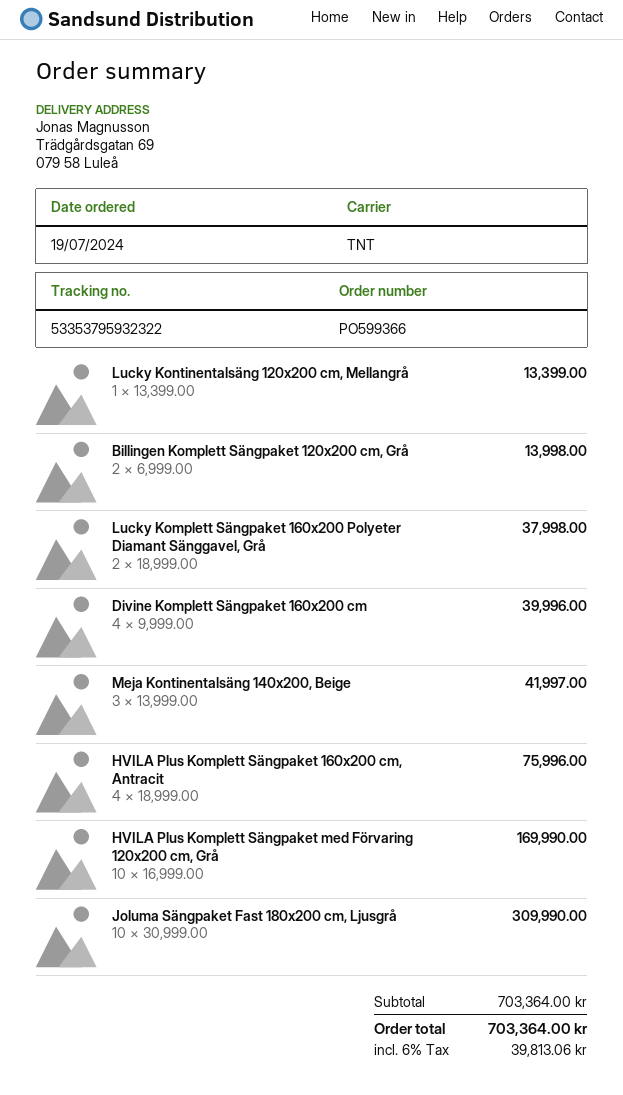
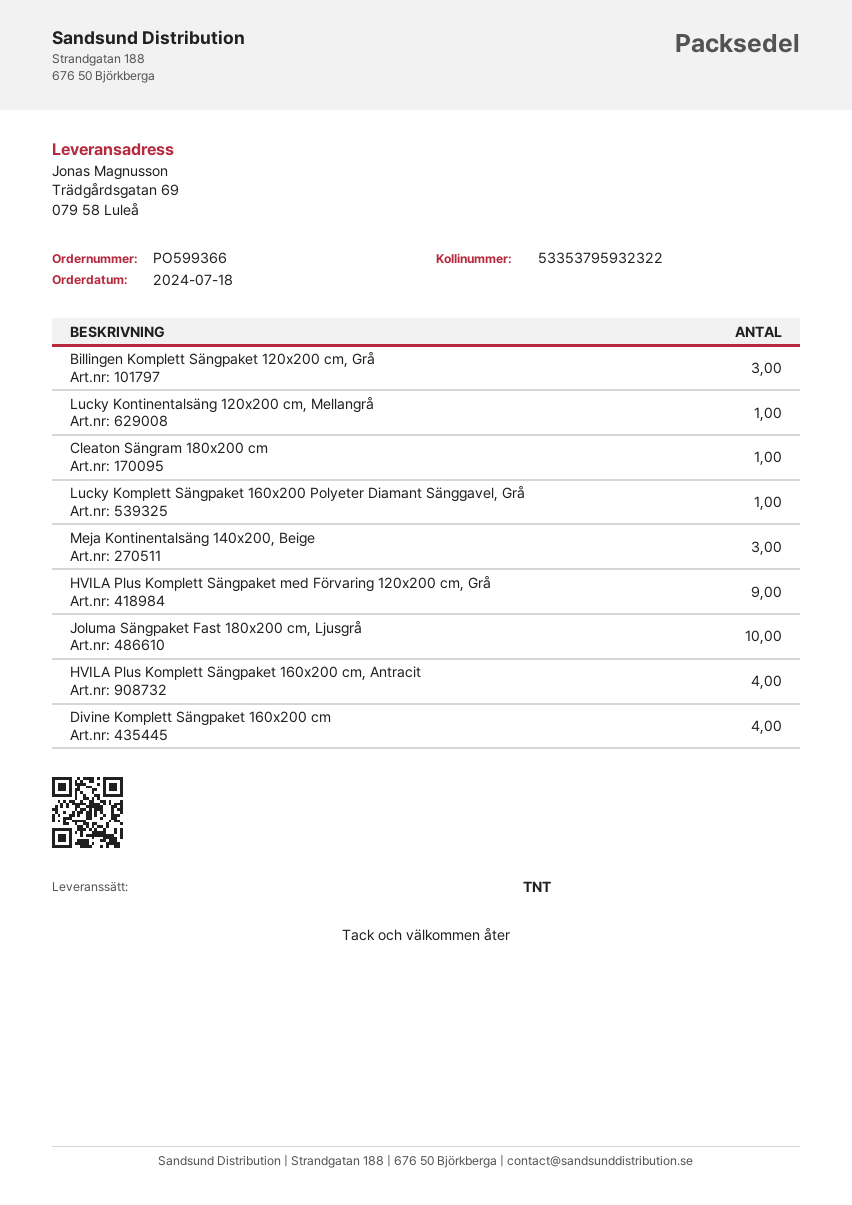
order date: 2024-07-19 -> 2024-07-18
Billingen Komplett Sängpaket 120x200 cm, Grå: 2 -> 3
Lucky Komplett Sängpaket 160x200 Polyeter Diamant Sänggavel, Grå: 2 -> 1
HVILA Plus Komplett Sängpaket med Förvaring 120x200 cm, Grå: 10 -> 9
Cleaton Sängram 180x200 cm: none -> 1

